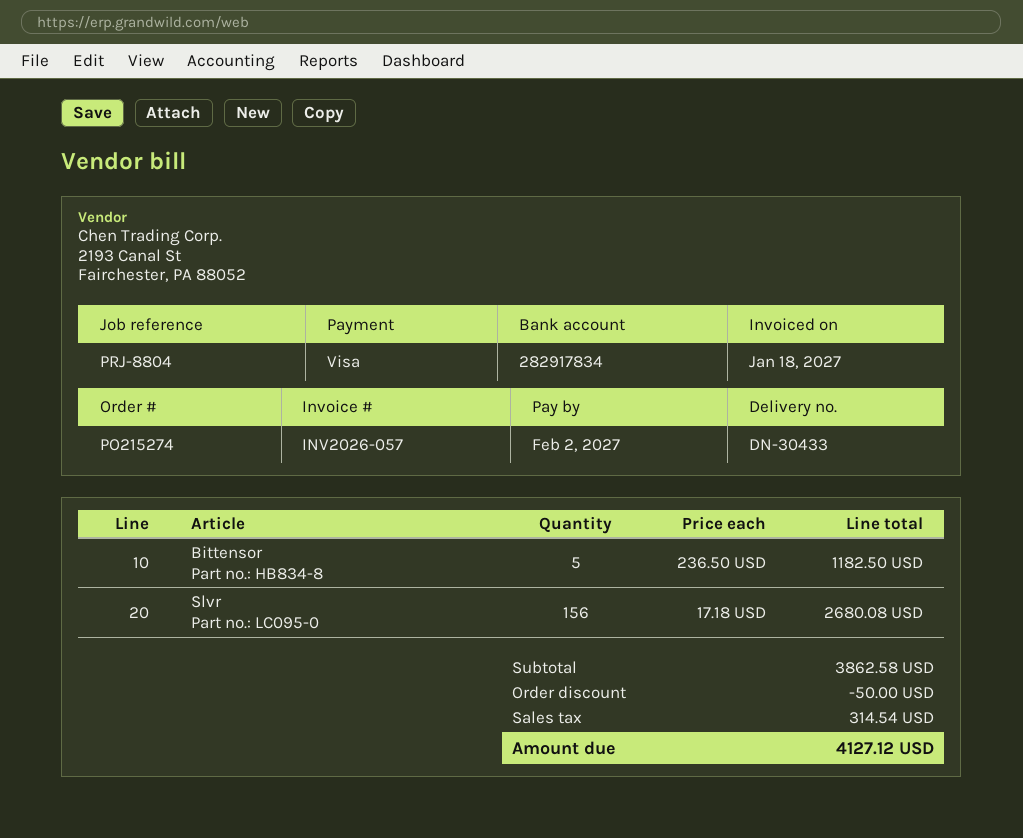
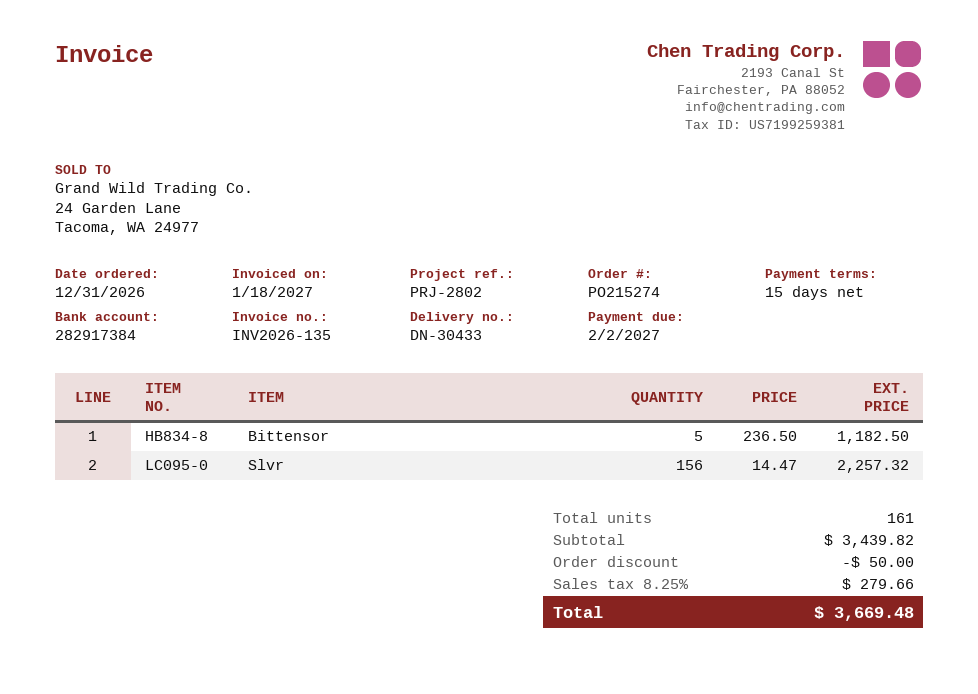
invoice number: INV2026-057 -> INV2026-135
reference: PRJ-8804 -> PRJ-2802
bank account: 282917834 -> 282917384
Slvr: 156 x 17.18 = 2680.08 -> 156 x 14.47 = 2257.32
subtotal: 3862.58 -> 3439.82
tax: 314.54 -> 279.66
total: 4127.12 -> 3669.48

